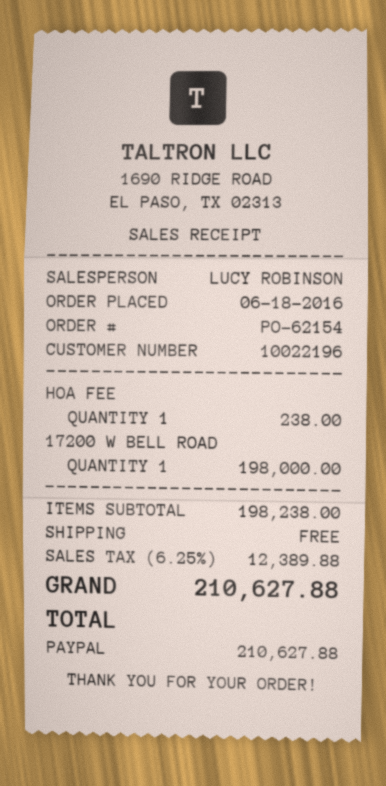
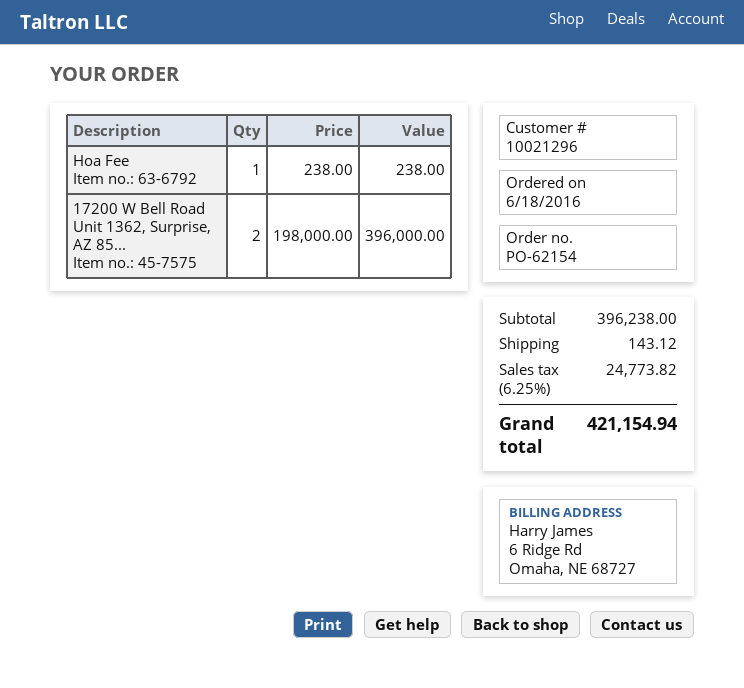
customer number: 10022196 -> 10021296
17200 W BELL ROAD: 1 for 198000.00 -> 2 for 396000.00
subtotal: 198238.00 -> 396238.00
shipping: 0.00 -> 143.12
tax: 6.25% = 12389.88 -> 6.25% = 24773.82
total: 210627.88 -> 421154.94

